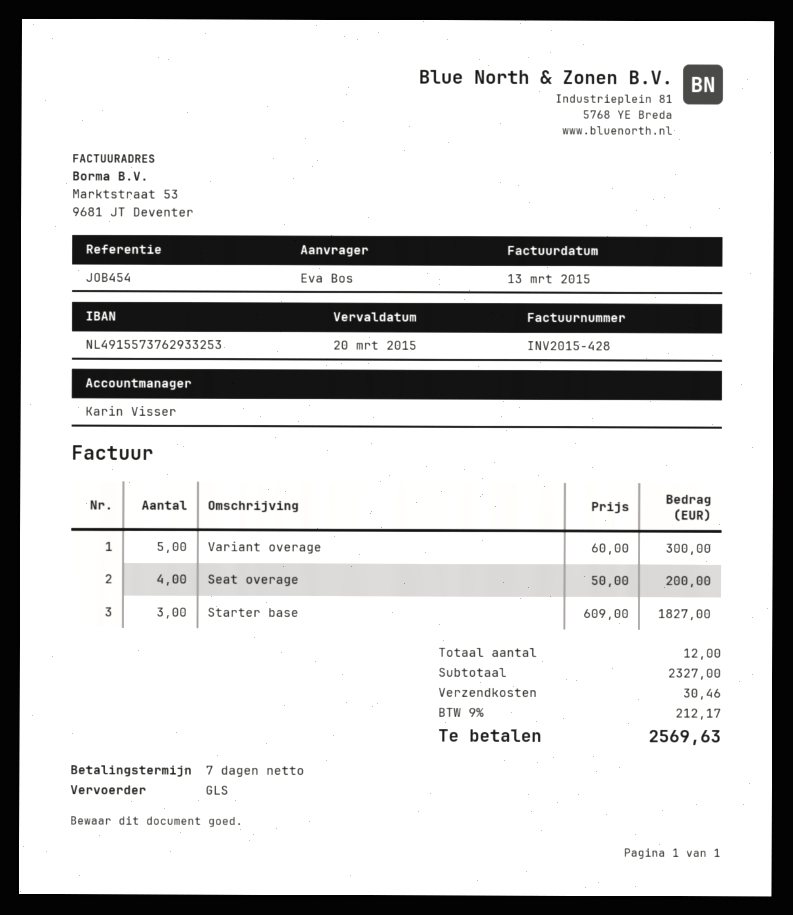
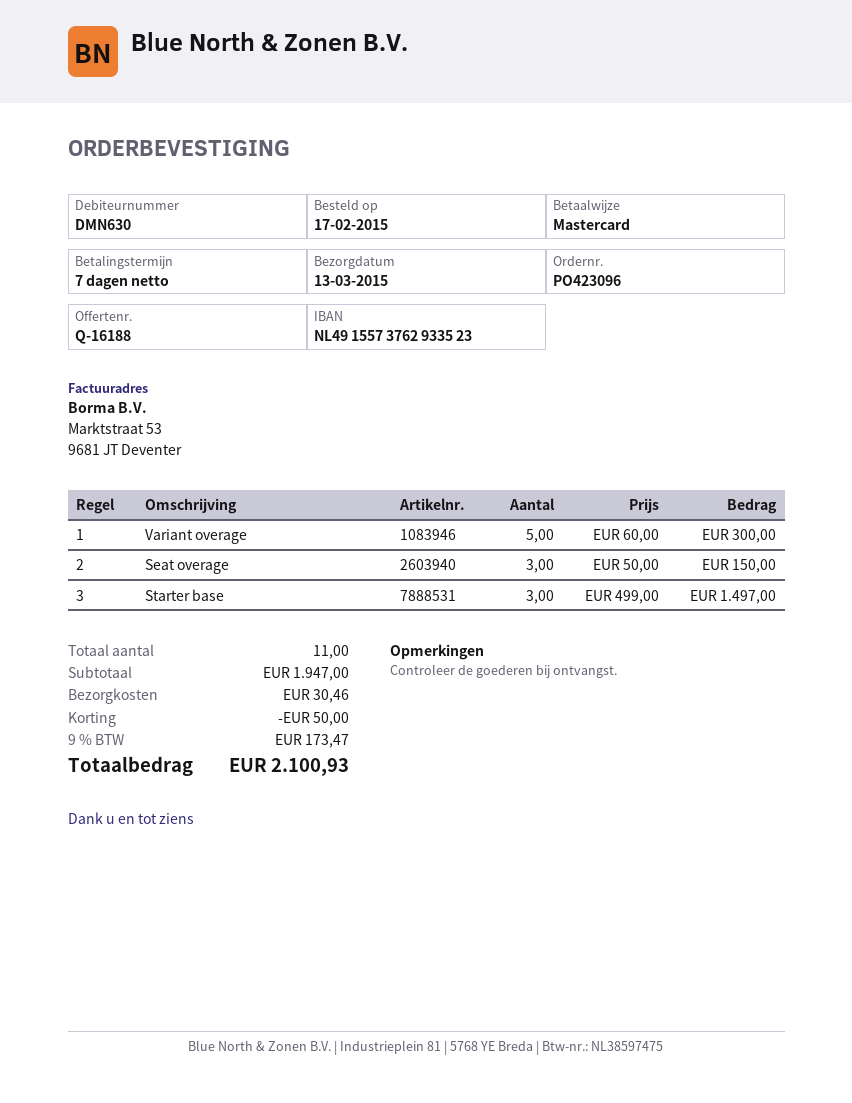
bank account: NL4915573762933253 -> NL4915573762933523
Seat overage: 4 x 50.00 = 200.00 -> 3 x 50.00 = 150.00
Starter base: 3 x 609.00 = 1827.00 -> 3 x 499.00 = 1497.00
total quantity: 12 -> 11
subtotal: 2327.00 -> 1947.00
discount: none -> 50.00
tax: 9% = 212.17 -> 9% = 173.47
total: 2569.63 -> 2100.93

